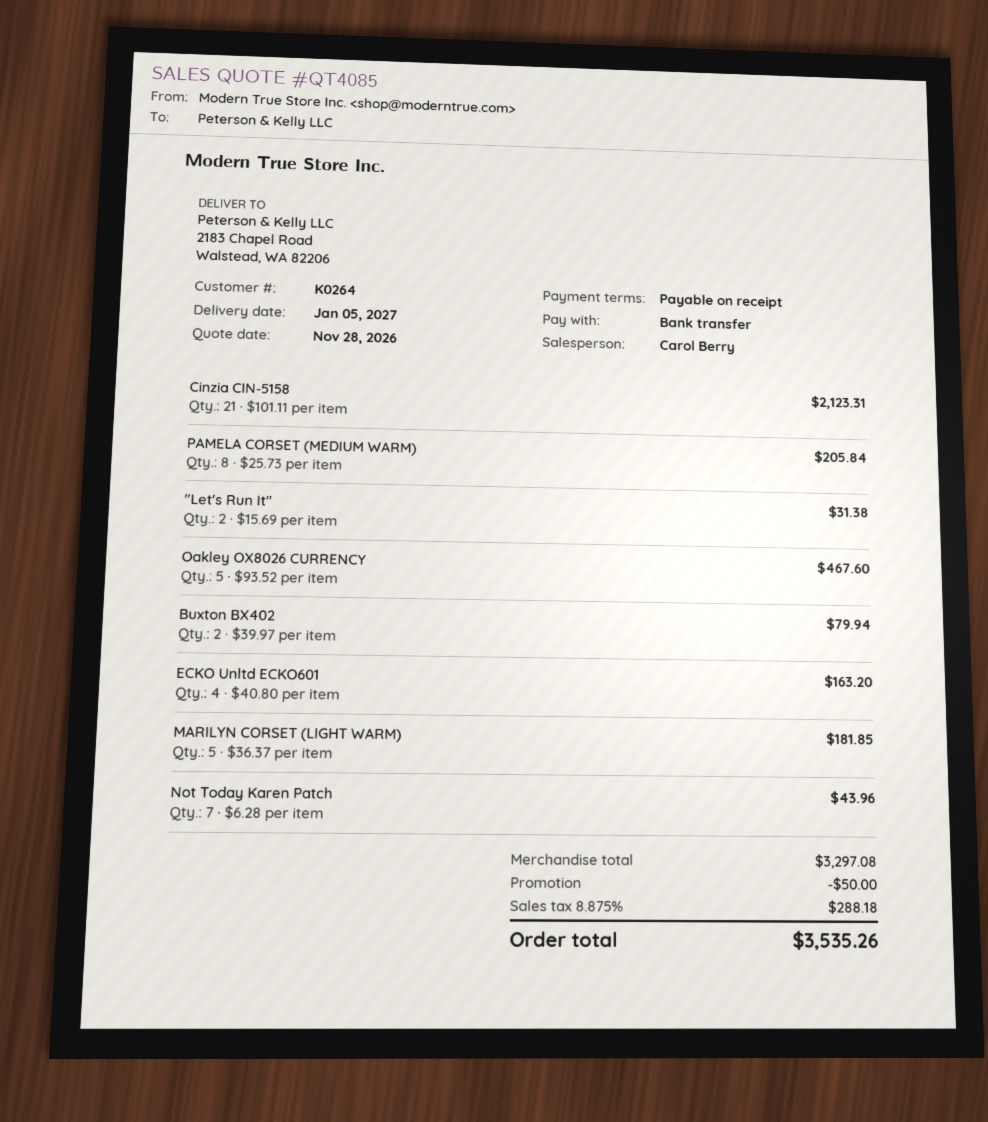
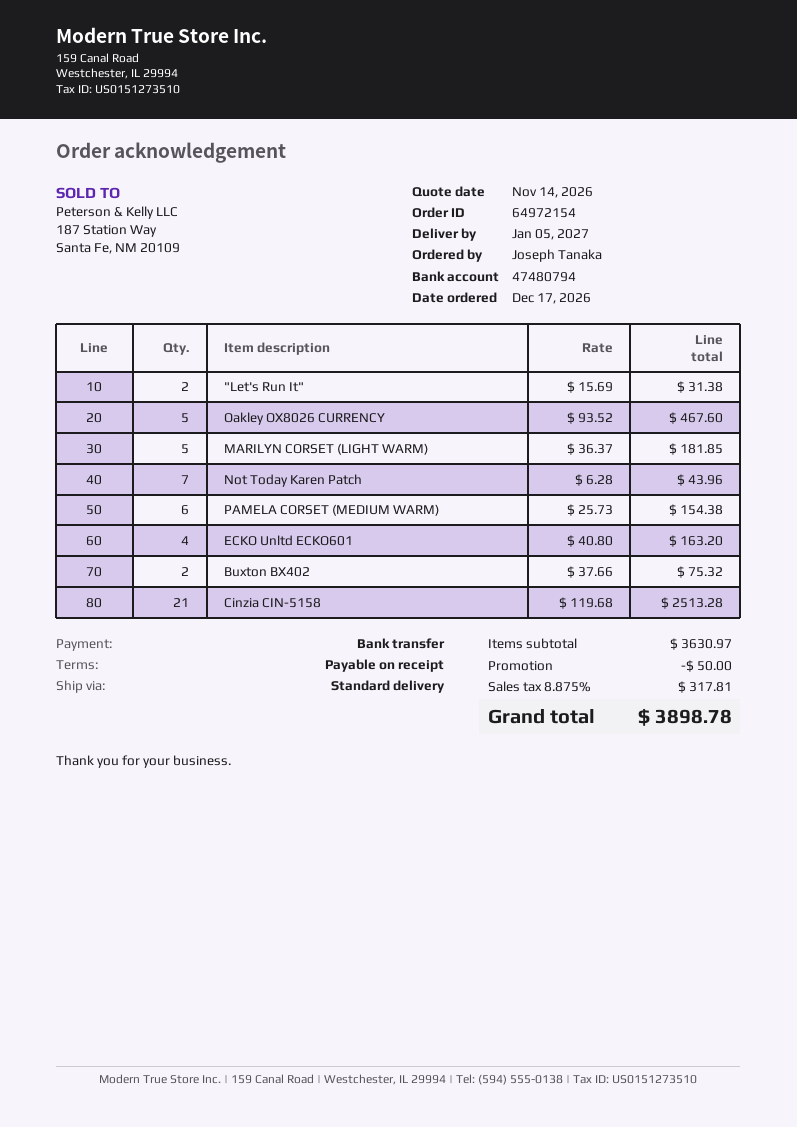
quote date: 2026-11-28 -> 2026-11-14
Cinzia CIN-5158: 21 x 101.11 = 2123.31 -> 21 x 119.68 = 2513.28
PAMELA CORSET (MEDIUM WARM): 8 x 25.73 = 205.84 -> 6 x 25.73 = 154.38
Buxton BX402: 2 x 39.97 = 79.94 -> 2 x 37.66 = 75.32
subtotal: 3297.08 -> 3630.97
tax: 8.875% = 288.18 -> 8.875% = 317.81
total: 3535.26 -> 3898.78

